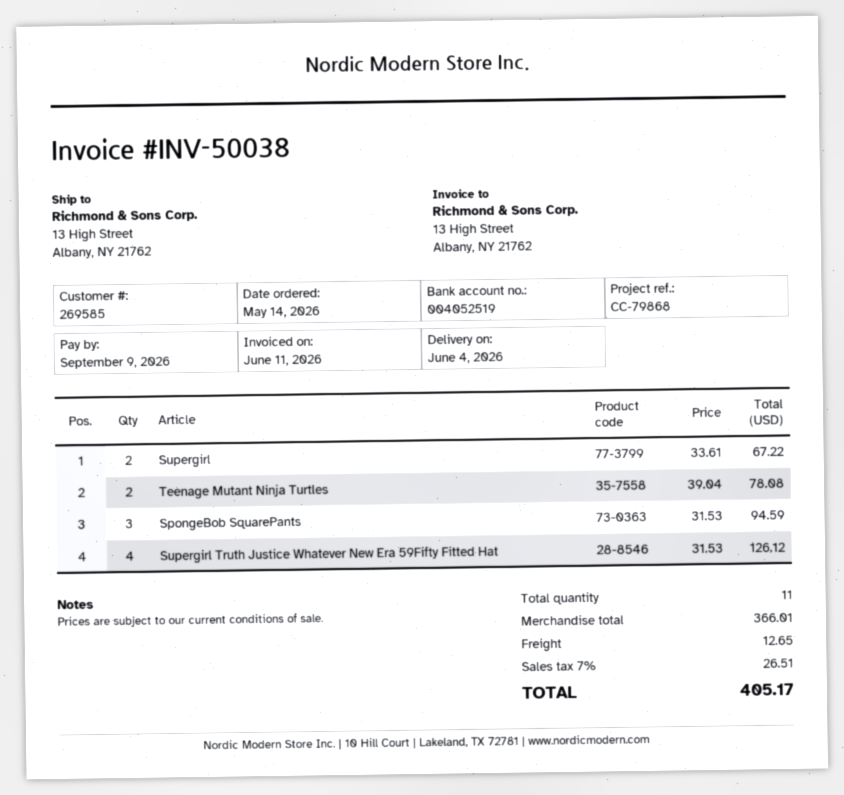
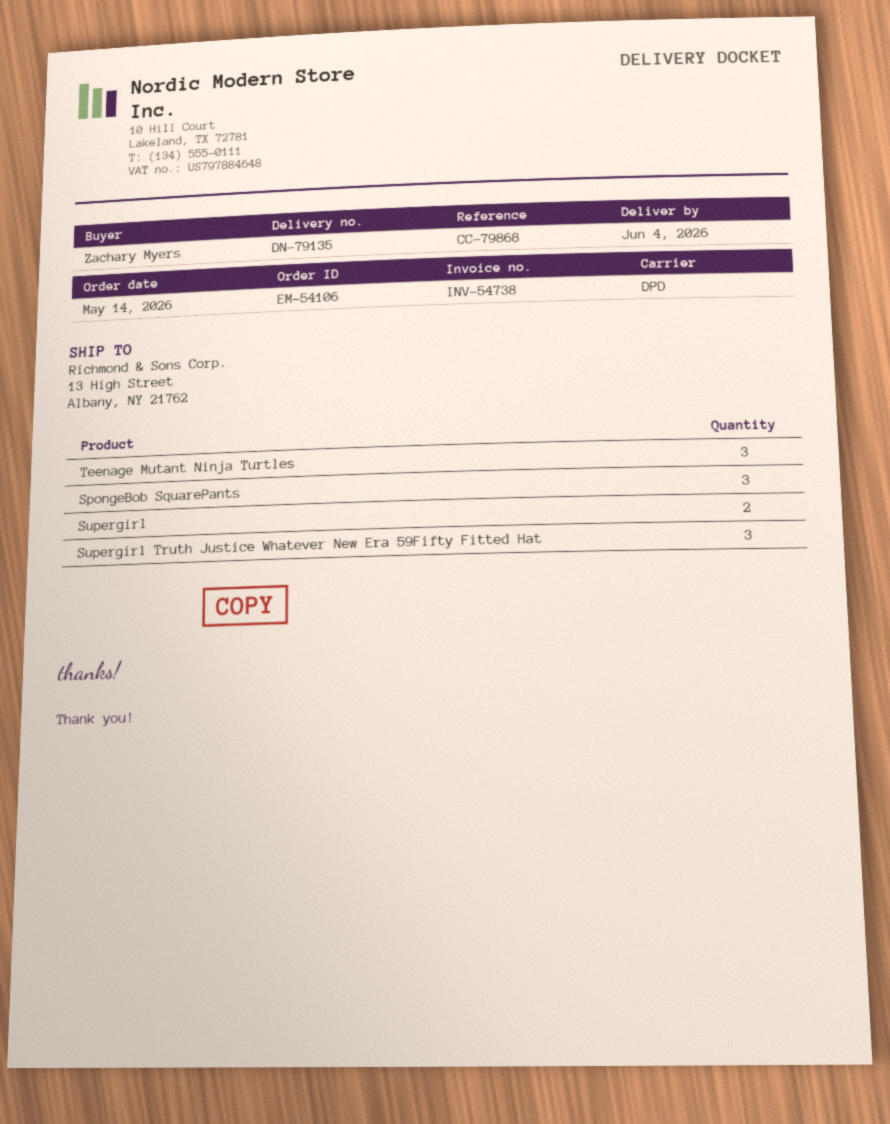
invoice number: INV-50038 -> INV-54738
Teenage Mutant Ninja Turtles: 2 -> 3
Supergirl Truth Justice Whatever New Era 59Fifty Fitted Hat: 4 -> 3

